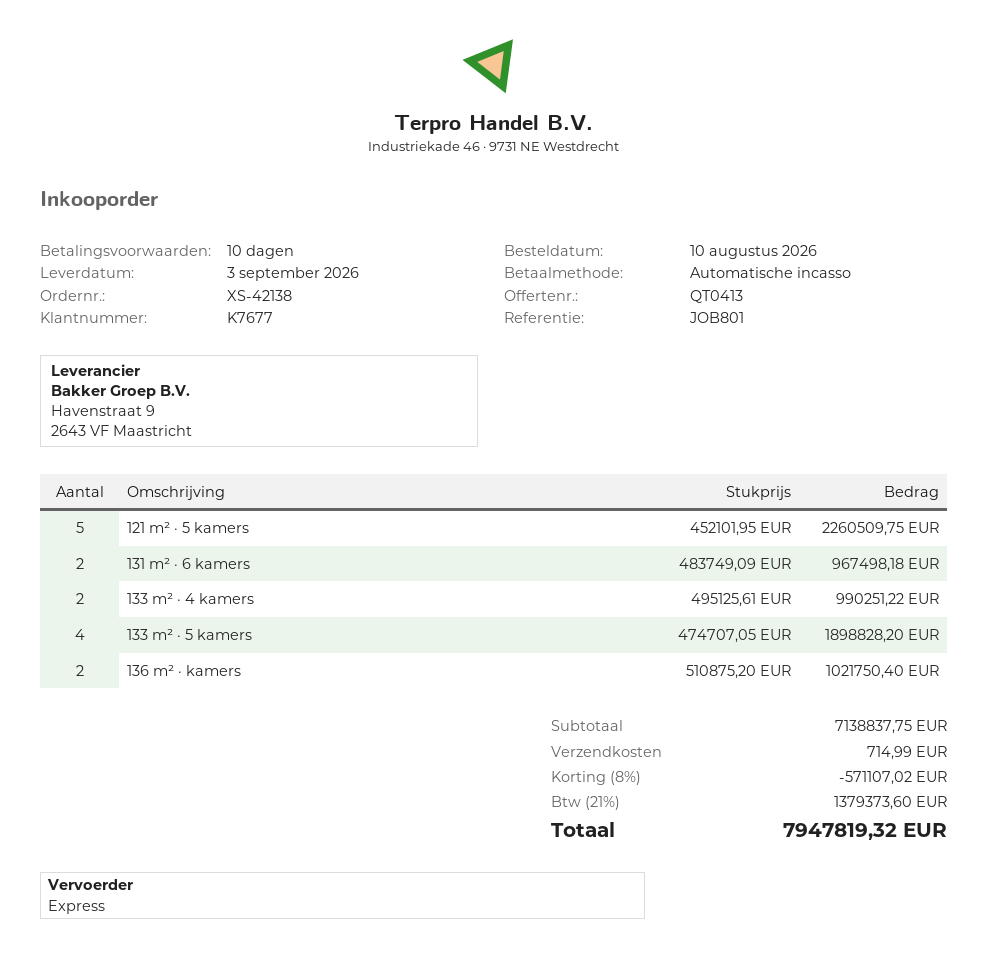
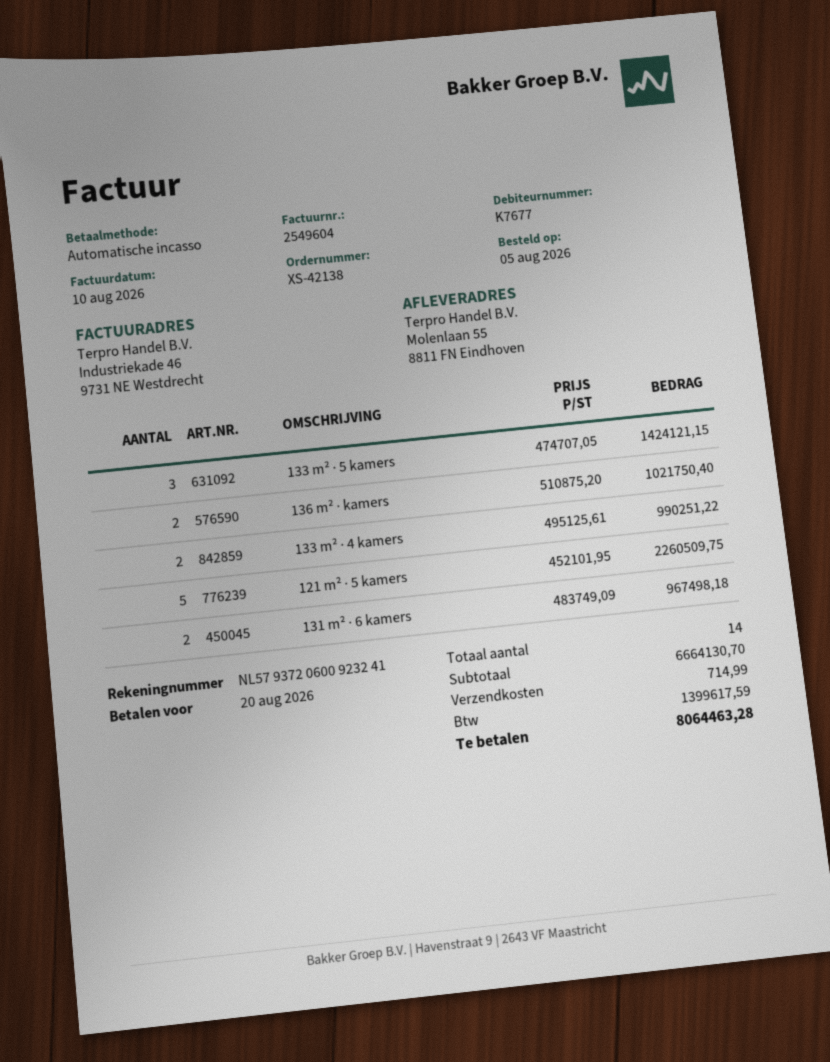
order date: 2026-08-10 -> 2026-08-05
133 m² · 5 kamers: 4 x 474707.05 = 1898828.20 -> 3 x 474707.05 = 1424121.15
subtotal: 7138837.75 -> 6664130.70
discount: 8% = 571107.02 -> none
tax: 1379373.60 -> 1399617.59
total: 7947819.32 -> 8064463.28

